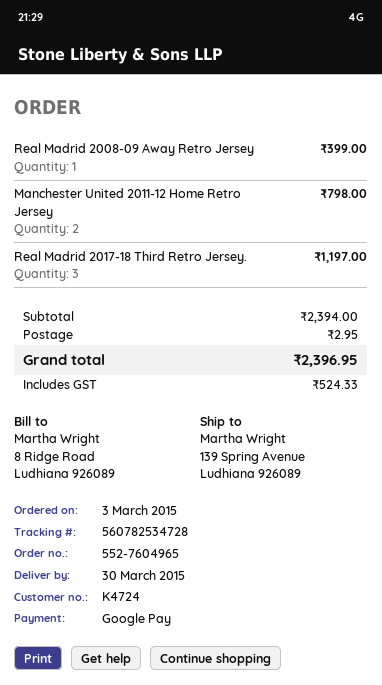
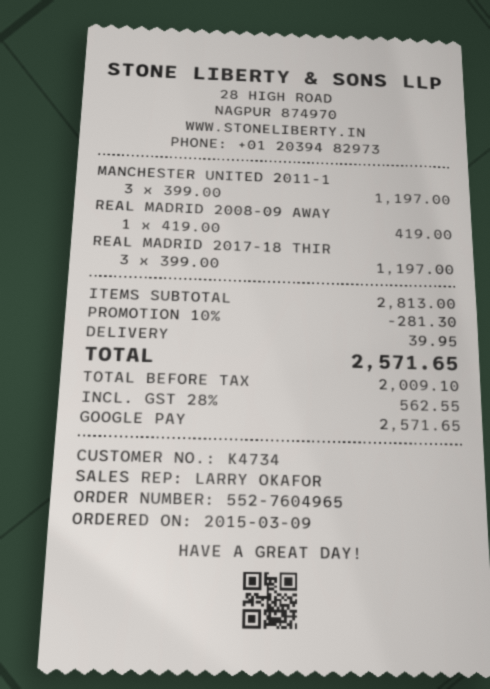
order date: 2015-03-03 -> 2015-03-09
customer number: K4724 -> K4734
Real Madrid 2008-09 Away Retro Jersey: 1 for 399.00 -> 1 for 419.00
Manchester United 2011-12 Home Retro Jersey: 2 for 798.00 -> 3 for 1197.00
subtotal: 2394.00 -> 2813.00
discount: none -> 10% = 281.30
shipping: 2.95 -> 39.95
tax: 524.33 -> 562.55
total: 2396.95 -> 2571.65

